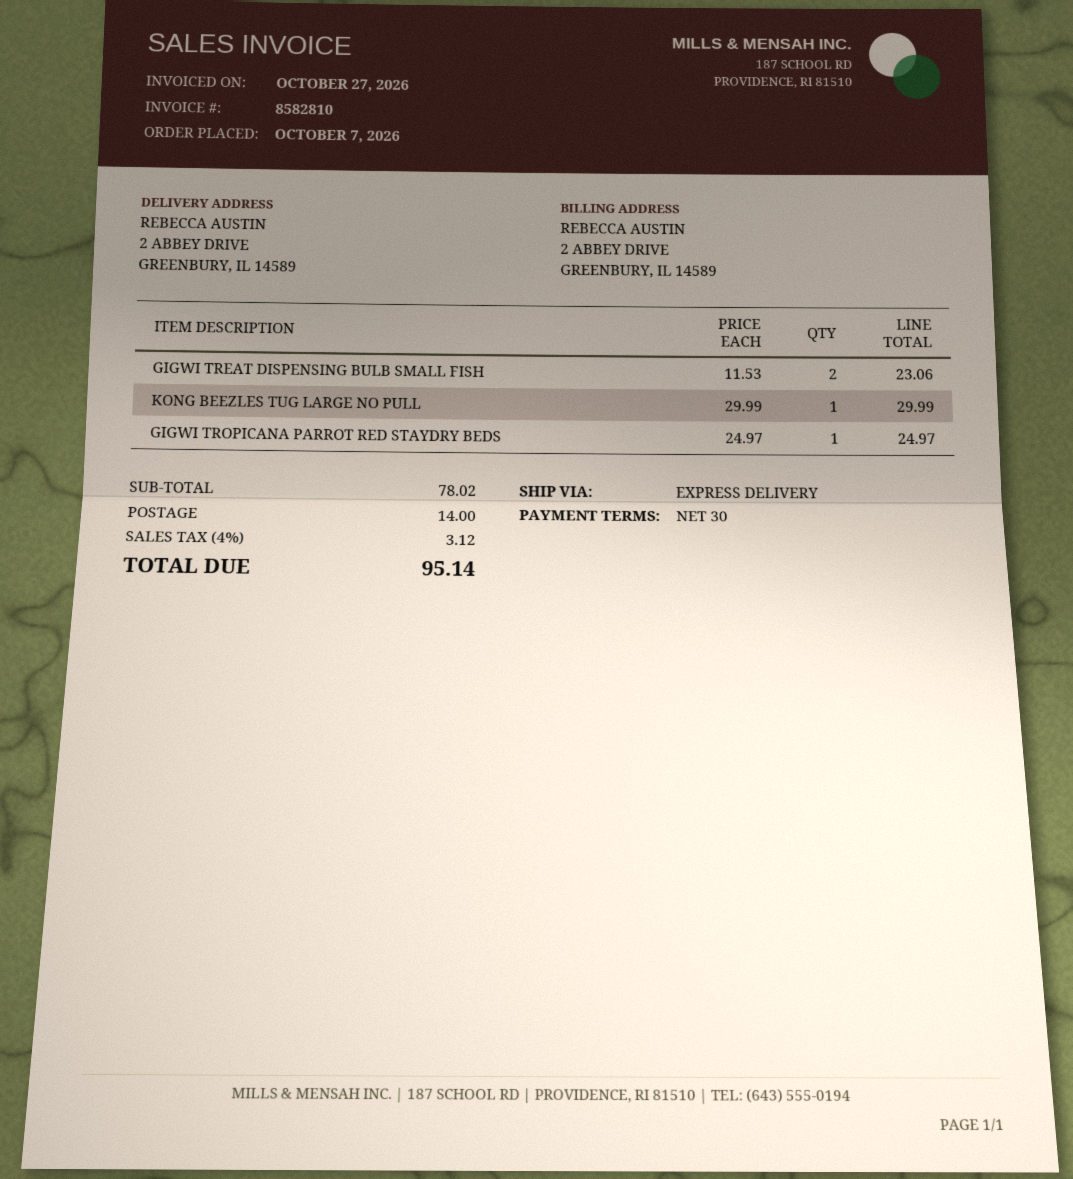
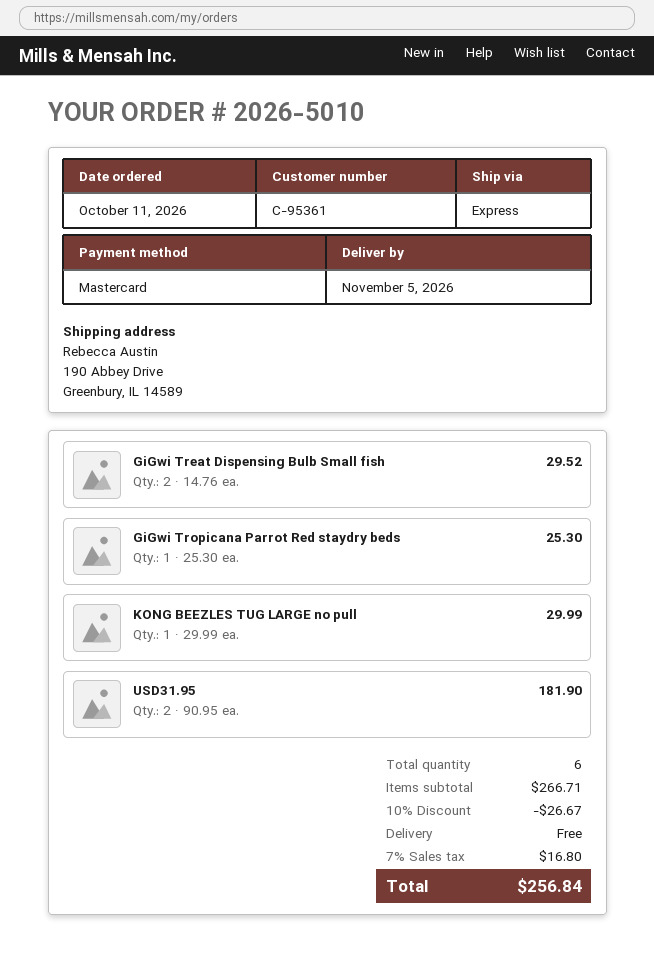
order date: 2026-10-07 -> 2026-10-11
ship to: 2 ABBEY DRIVE, GREENBURY, IL 14589 -> 190 Abbey Drive, Greenbury, IL 14589
GIGWI TREAT DISPENSING BULB SMALL FISH: 2 x 11.53 = 23.06 -> 2 x 14.76 = 29.52
GIGWI TROPICANA PARROT RED STAYDRY BEDS: 1 x 24.97 = 24.97 -> 1 x 25.30 = 25.30
USD31.95: none -> 2 x 90.95 = 181.90
subtotal: 78.02 -> 266.71
discount: none -> 10% = 26.67
shipping: 14.00 -> 0.00
tax: 4% = 3.12 -> 7% = 16.80
total: 95.14 -> 256.84

